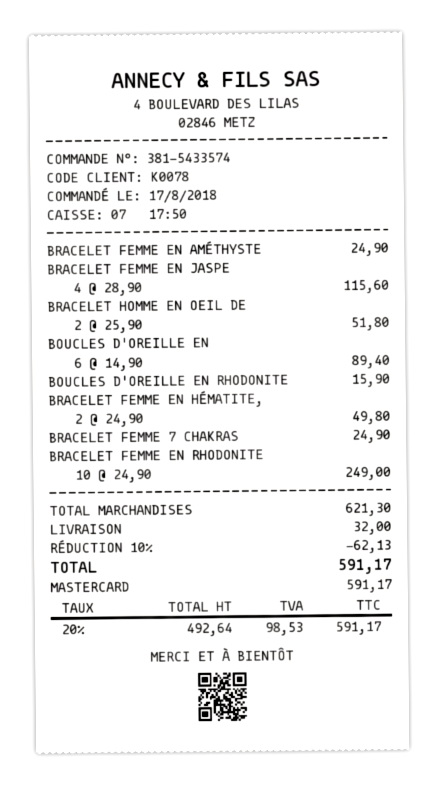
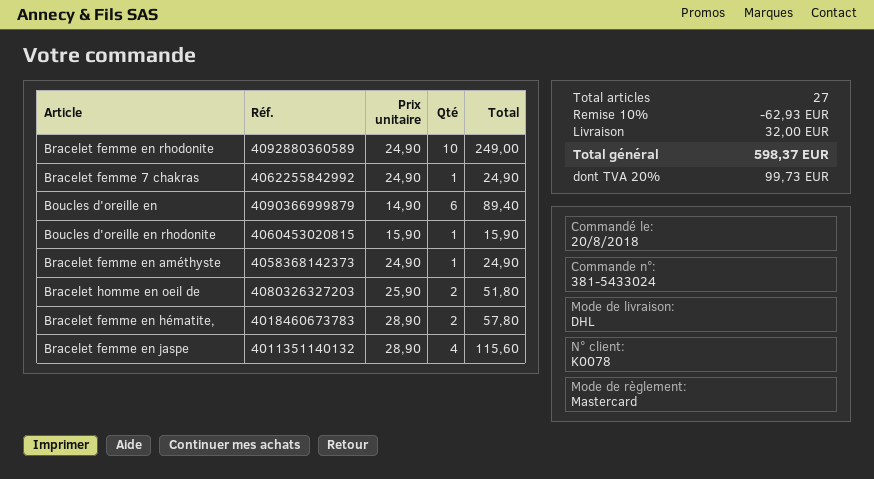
order number: 381-5433574 -> 381-5433024
order date: 2018-08-17 -> 2018-08-20
BRACELET FEMME EN HÉMATITE,: 2 x 24.90 = 49.80 -> 2 x 28.90 = 57.80
discount: 10% = 62.13 -> 10% = 62.93
tax: 20% = 98.53 -> 20% = 99.73
total: 591.17 -> 598.37

